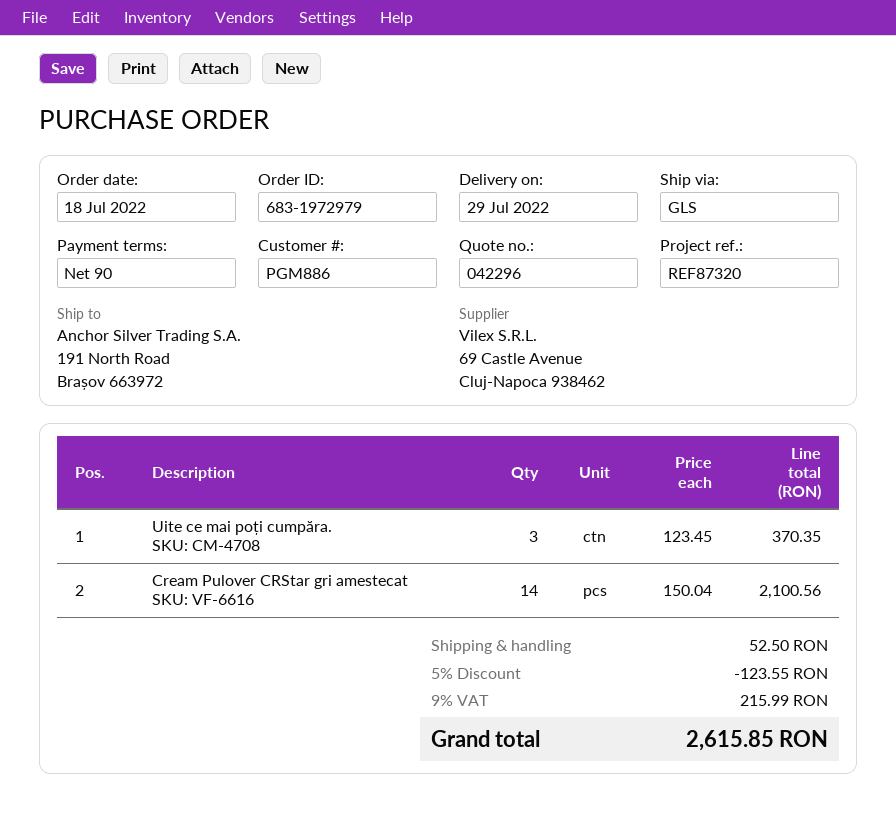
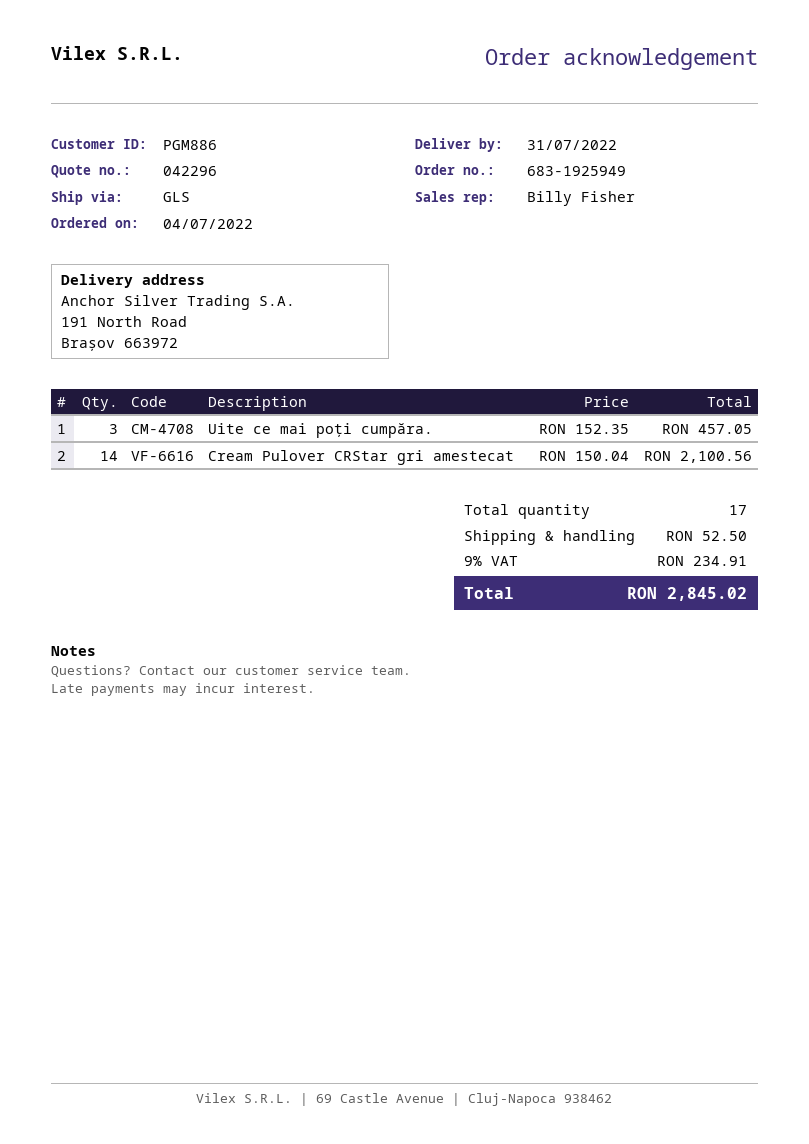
order number: 683-1972979 -> 683-1925949
order date: 2022-07-18 -> 2022-07-04
delivery date: 2022-07-29 -> 2022-07-31
Uite ce mai poți cumpăra.: 3 x 123.45 = 370.35 -> 3 x 152.35 = 457.05
discount: 5% = 123.55 -> none
tax: 9% = 215.99 -> 9% = 234.91
total: 2615.85 -> 2845.02

